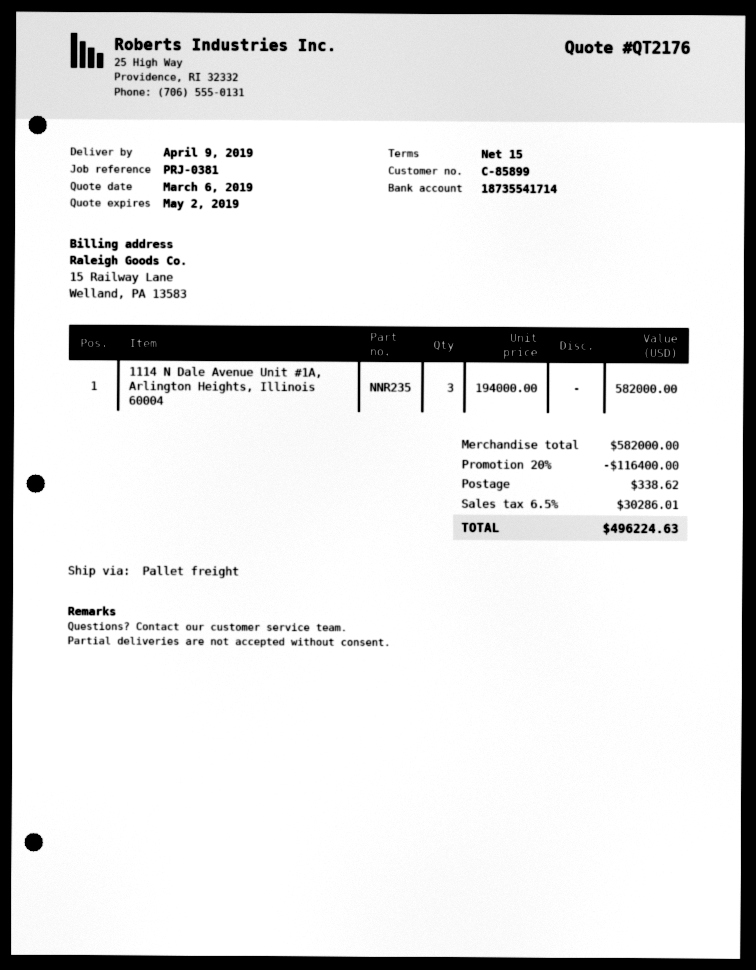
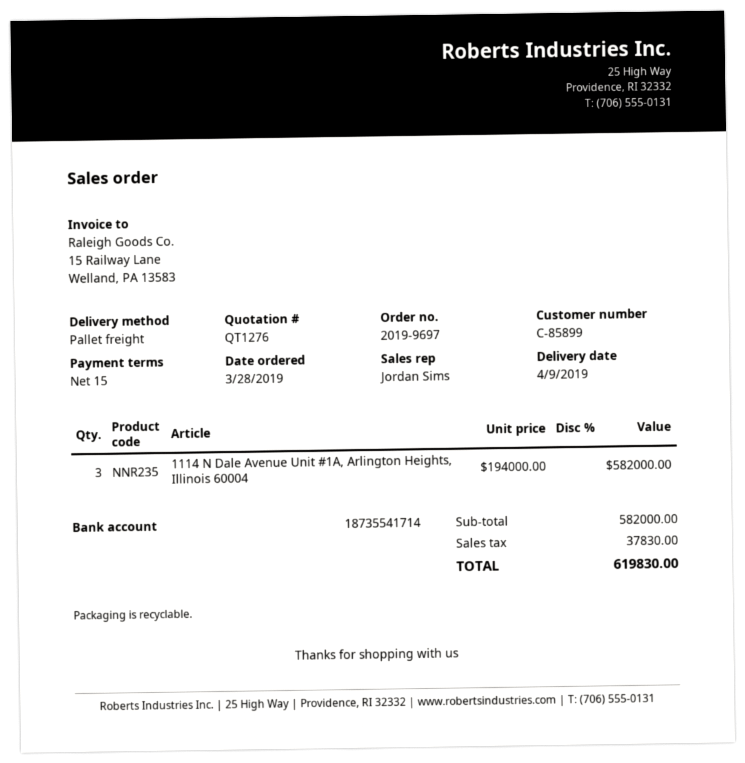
quote number: QT2176 -> QT1276
discount: 20% = 116400.00 -> none
shipping: 338.62 -> none
tax: 30286.01 -> 37830.00
total: 496224.63 -> 619830.00

